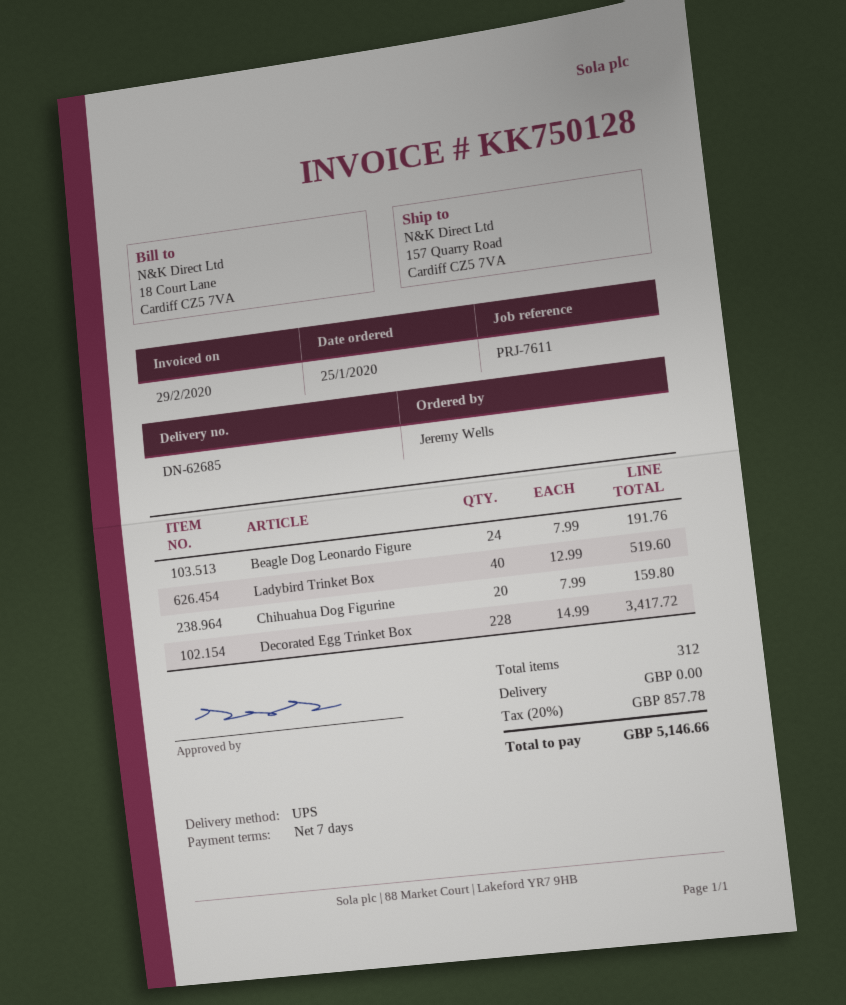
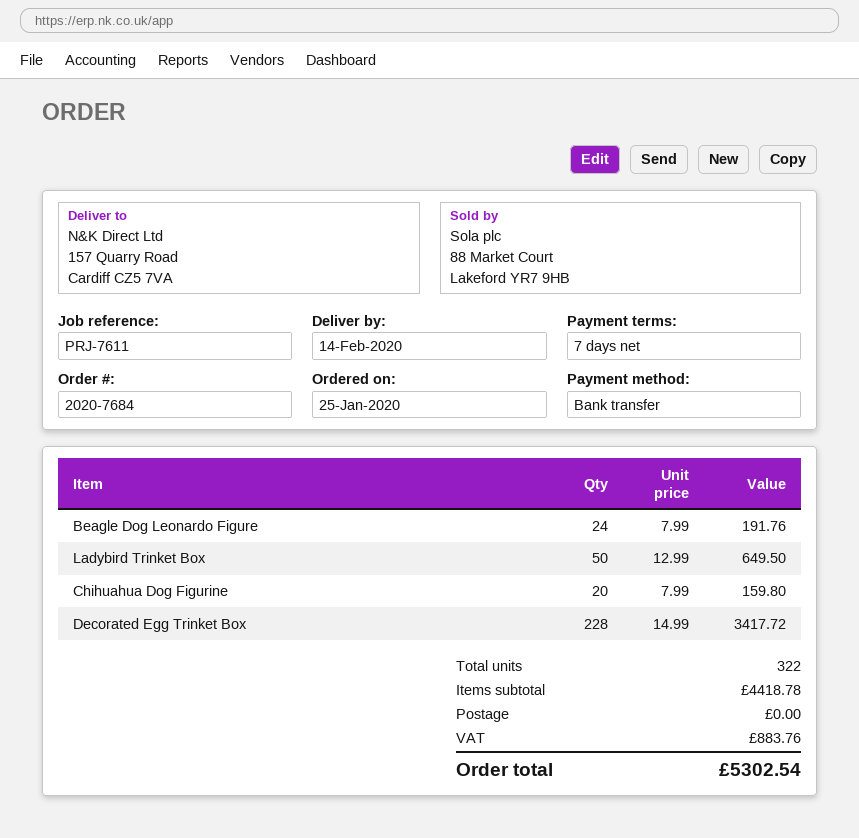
Ladybird Trinket Box: 40 x 12.99 = 519.60 -> 50 x 12.99 = 649.50
total quantity: 312 -> 322
tax: 857.78 -> 883.76
total: 5146.66 -> 5302.54

